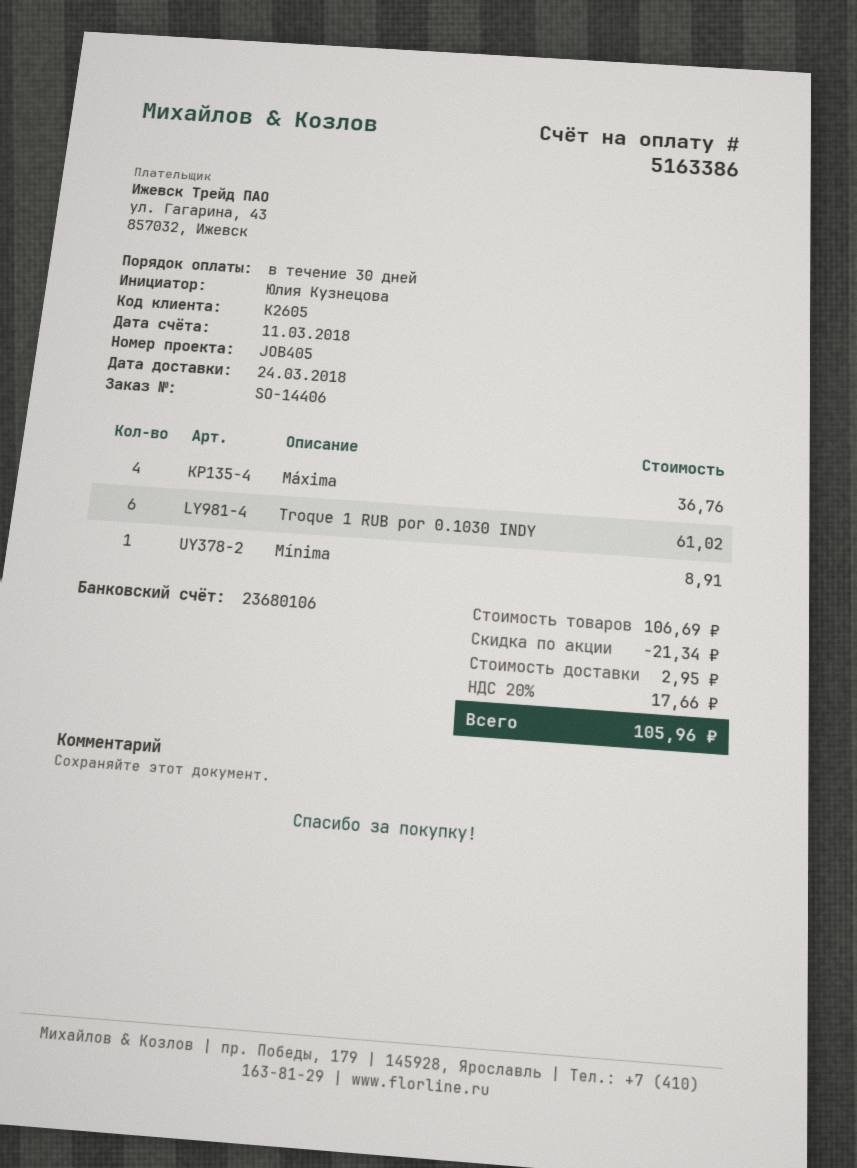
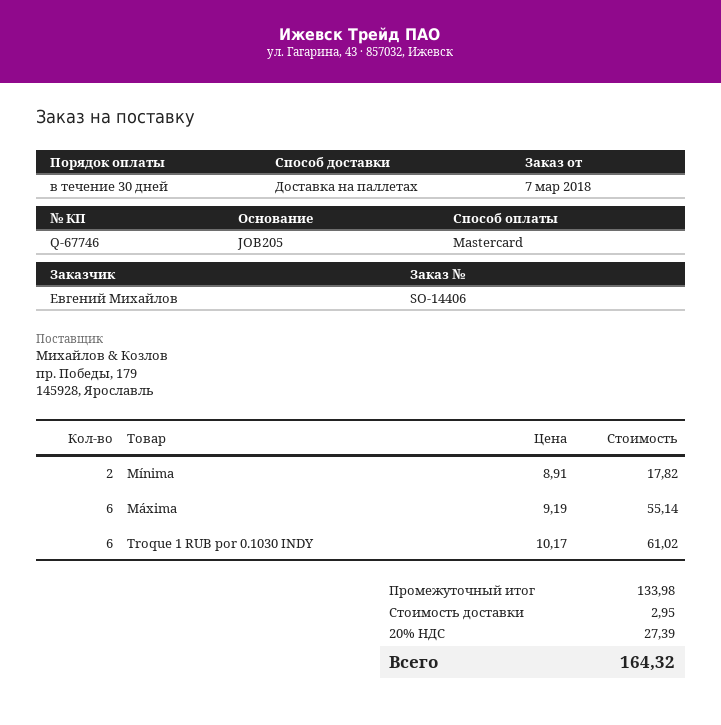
reference: JOB405 -> JOB205
ordered by: Юлия Кузнецова -> Евгений Михайлов
Máxima: 4 for 36.76 -> 6 for 55.14
Mínima: 1 for 8.91 -> 2 for 17.82
subtotal: 106.69 -> 133.98
discount: 21.34 -> none
tax: 20% = 17.66 -> 20% = 27.39
total: 105.96 -> 164.32

